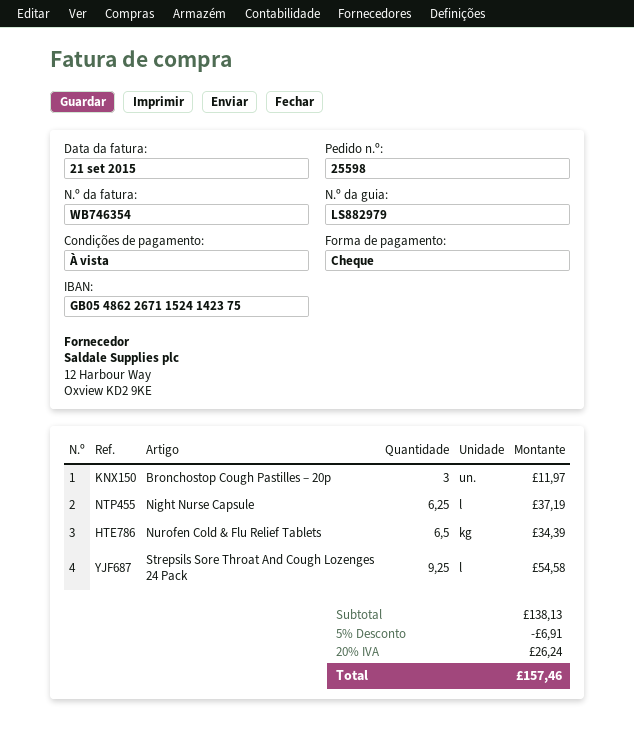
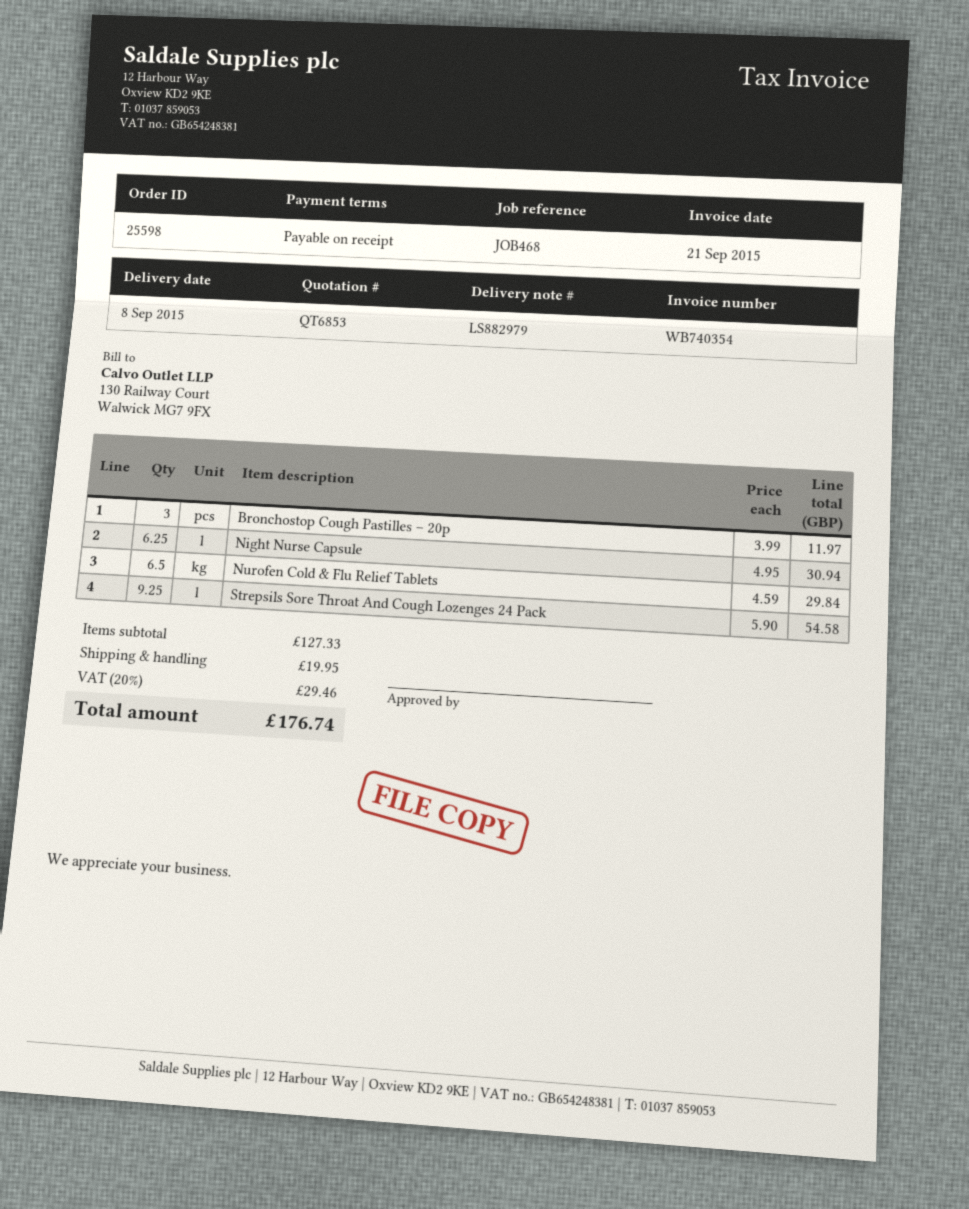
invoice number: WB746354 -> WB740354
Night Nurse Capsule: 6.25 for 37.19 -> 6.25 for 30.94
Nurofen Cold & Flu Relief Tablets: 6.5 for 34.39 -> 6.5 for 29.84
subtotal: 138.13 -> 127.33
discount: 5% = 6.91 -> none
shipping: none -> 19.95
tax: 20% = 26.24 -> 20% = 29.46
total: 157.46 -> 176.74

